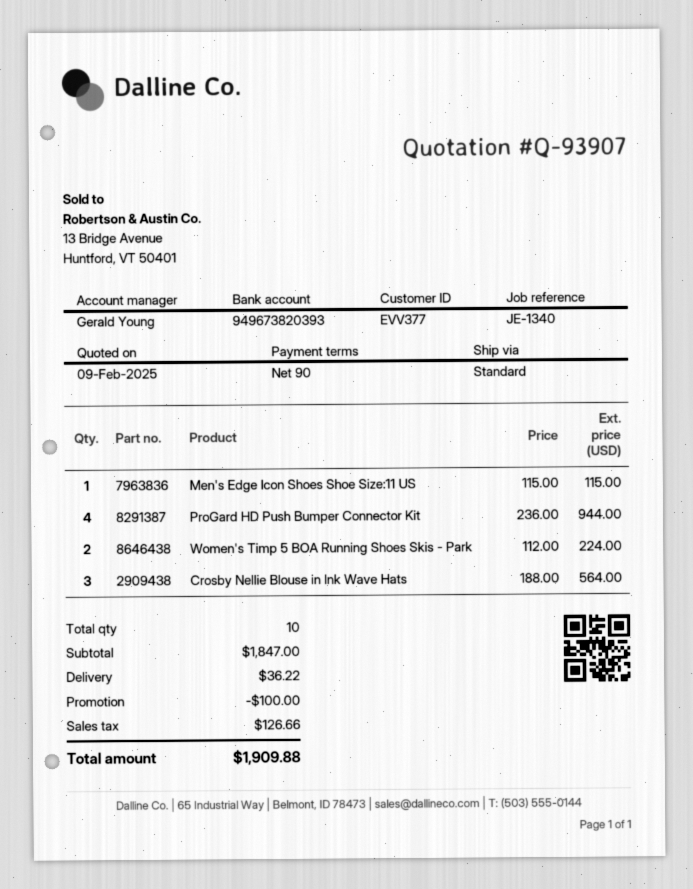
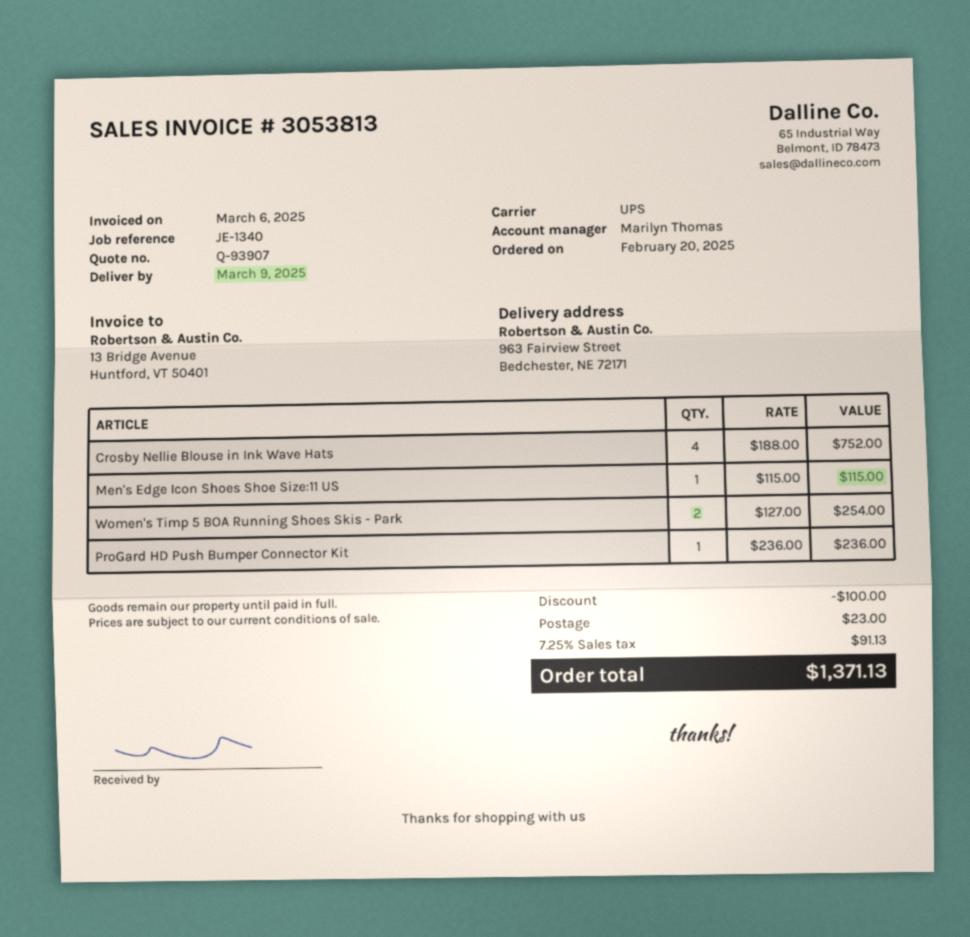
sales rep: Gerald Young -> Marilyn Thomas
shipping method: standard -> UPS
ProGard HD Push Bumper Connector Kit: 4 x 236.00 = 944.00 -> 1 x 236.00 = 236.00
Women's Timp 5 BOA Running Shoes Skis - Park: 2 x 112.00 = 224.00 -> 2 x 127.00 = 254.00
Crosby Nellie Blouse in Ink Wave Hats: 3 x 188.00 = 564.00 -> 4 x 188.00 = 752.00
shipping: 36.22 -> 23.00
tax: 126.66 -> 91.13
total: 1909.88 -> 1371.13

